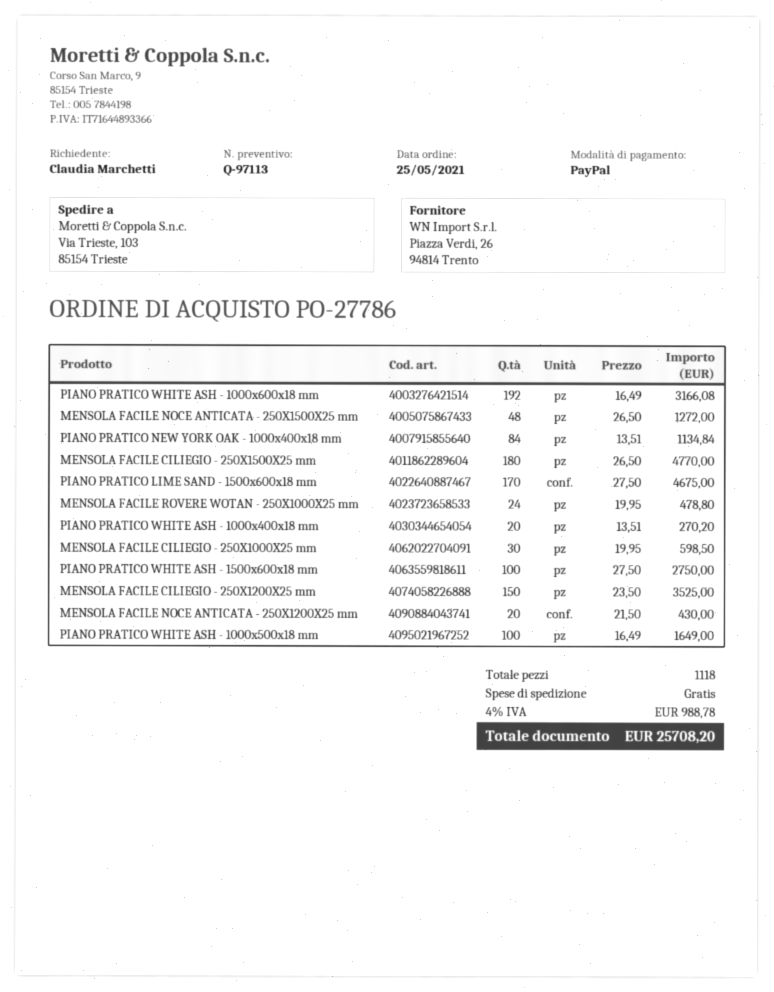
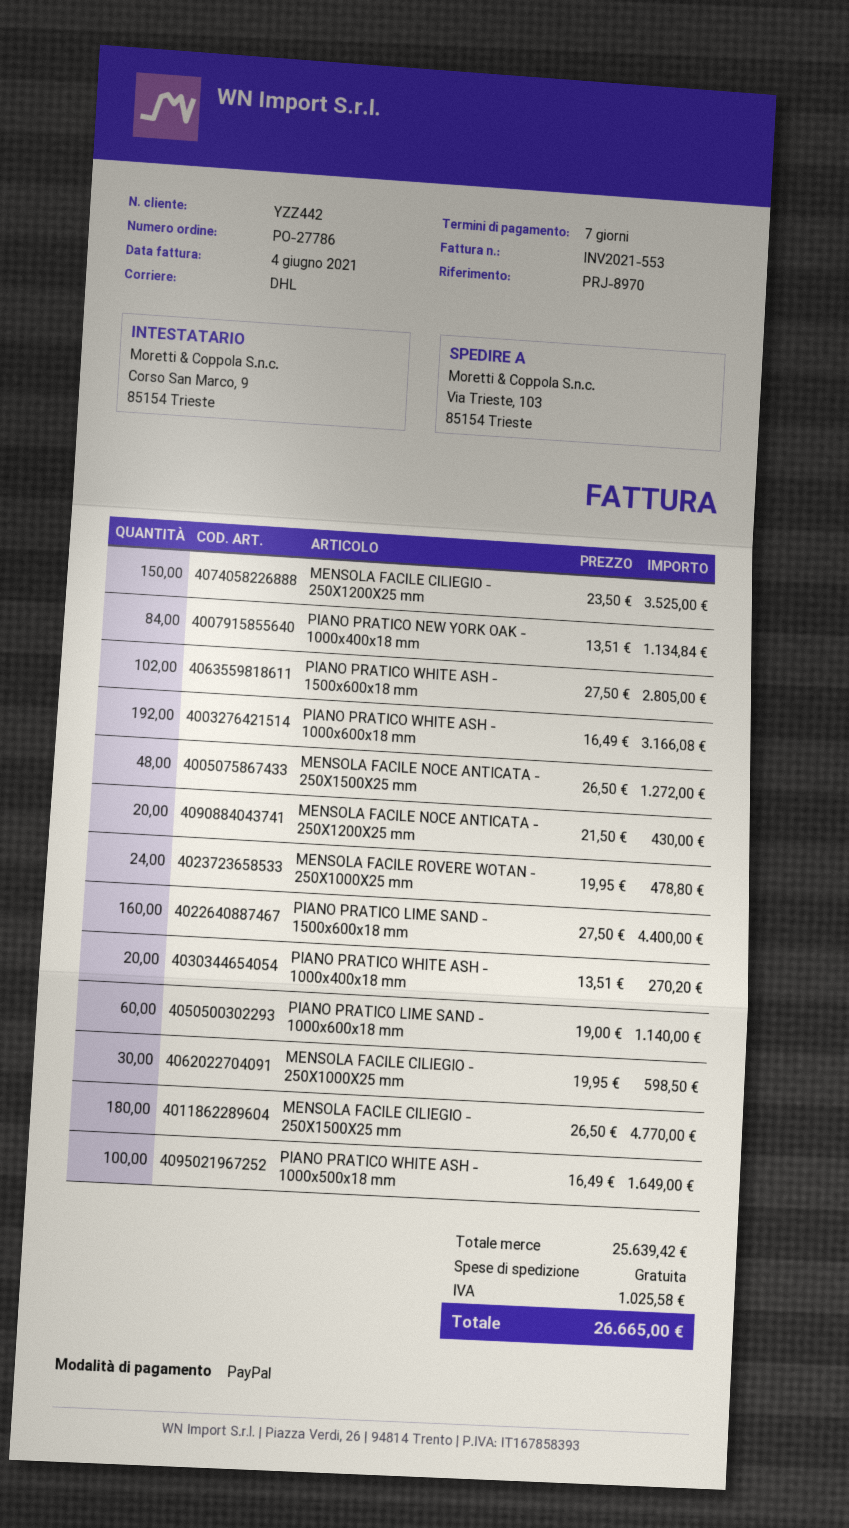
PIANO PRATICO LIME SAND - 1500x600x18 mm: 170 x 27.50 = 4675.00 -> 160 x 27.50 = 4400.00
PIANO PRATICO WHITE ASH - 1500x600x18 mm: 100 x 27.50 = 2750.00 -> 102 x 27.50 = 2805.00
PIANO PRATICO LIME SAND - 1000x600x18 mm: none -> 60 x 19.00 = 1140.00
tax: 988.78 -> 1025.58
total: 25708.20 -> 26665.00

